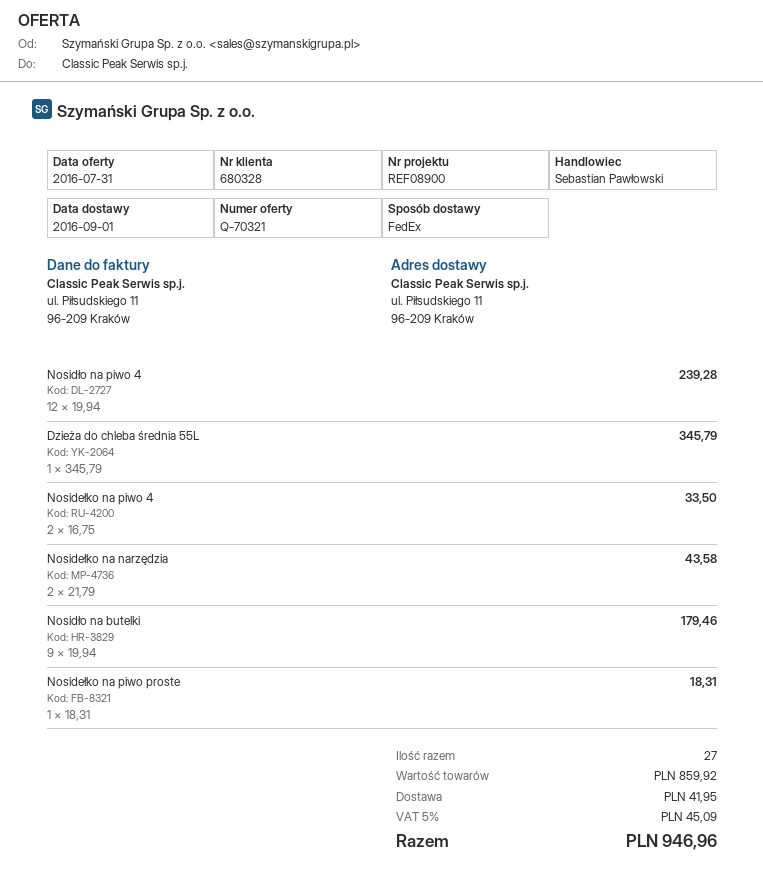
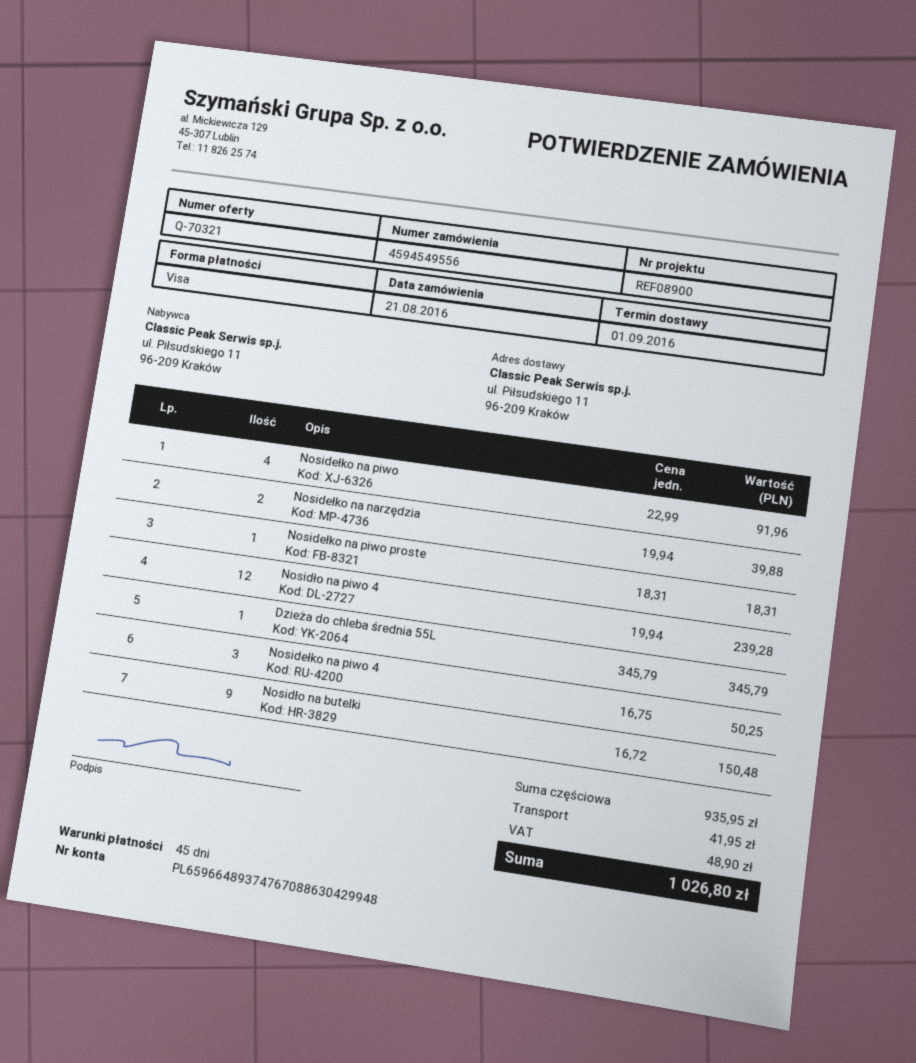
Nosidełko na piwo 4: 2 x 16.75 = 33.50 -> 3 x 16.75 = 50.25
Nosidełko na narzędzia: 2 x 21.79 = 43.58 -> 2 x 19.94 = 39.88
Nosidło na butelki: 9 x 19.94 = 179.46 -> 9 x 16.72 = 150.48
Nosidełko na piwo: none -> 4 x 22.99 = 91.96
subtotal: 859.92 -> 935.95
tax: 45.09 -> 48.90
total: 946.96 -> 1026.80

